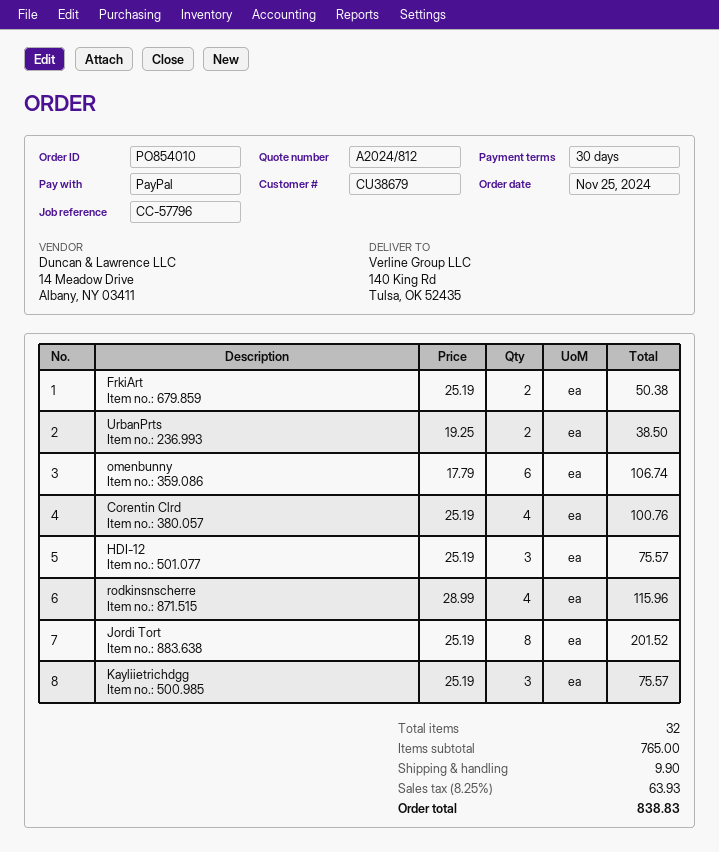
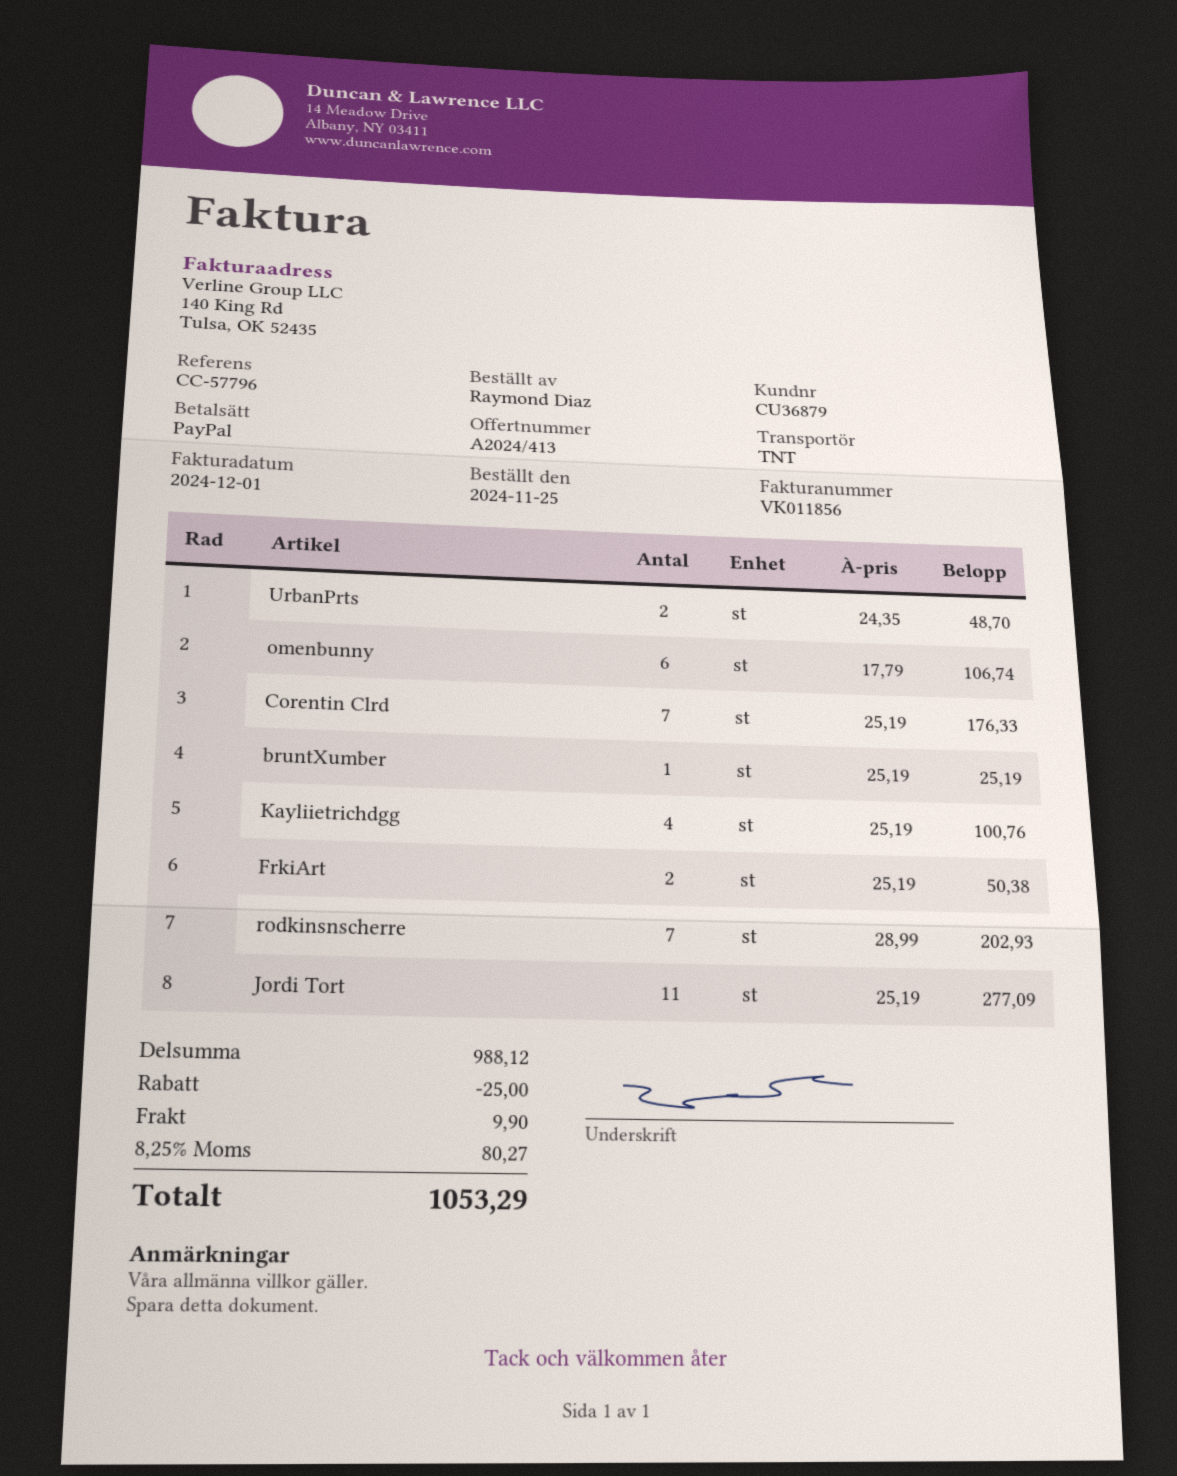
quote number: A2024/812 -> A2024/413
customer number: CU38679 -> CU36879
UrbanPrts: 2 x 19.25 = 38.50 -> 2 x 24.35 = 48.70
Corentin Clrd: 4 x 25.19 = 100.76 -> 7 x 25.19 = 176.33
HDI-12: 3 x 25.19 = 75.57 -> none
rodkinsnscherre: 4 x 28.99 = 115.96 -> 7 x 28.99 = 202.93
Jordi Tort: 8 x 25.19 = 201.52 -> 11 x 25.19 = 277.09
Kayliietrichdgg: 3 x 25.19 = 75.57 -> 4 x 25.19 = 100.76
bruntXumber: none -> 1 x 25.19 = 25.19
subtotal: 765.00 -> 988.12
discount: none -> 25.00
tax: 8.25% = 63.93 -> 8.25% = 80.27
total: 838.83 -> 1053.29

